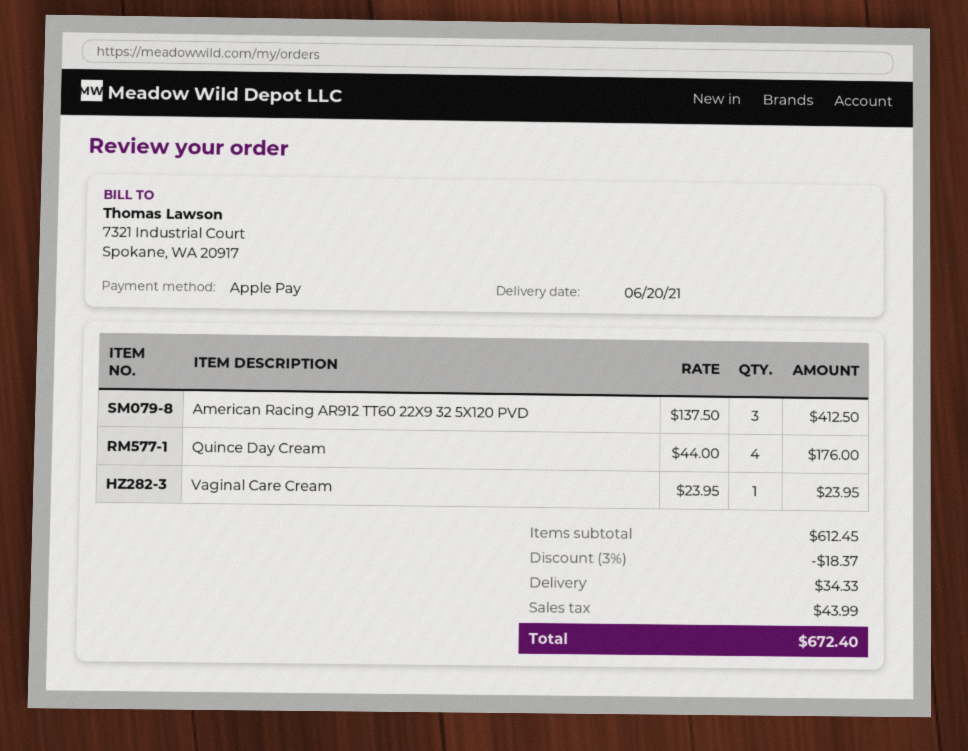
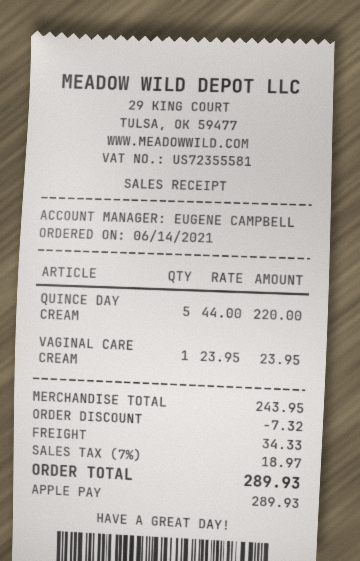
American Racing AR912 TT60 22X9 32 5X120 PVD: 3 x 137.50 = 412.50 -> none
Quince Day Cream: 4 x 44.00 = 176.00 -> 5 x 44.00 = 220.00
subtotal: 612.45 -> 243.95
discount: 18.37 -> 7.32
tax: 43.99 -> 18.97
total: 672.40 -> 289.93

